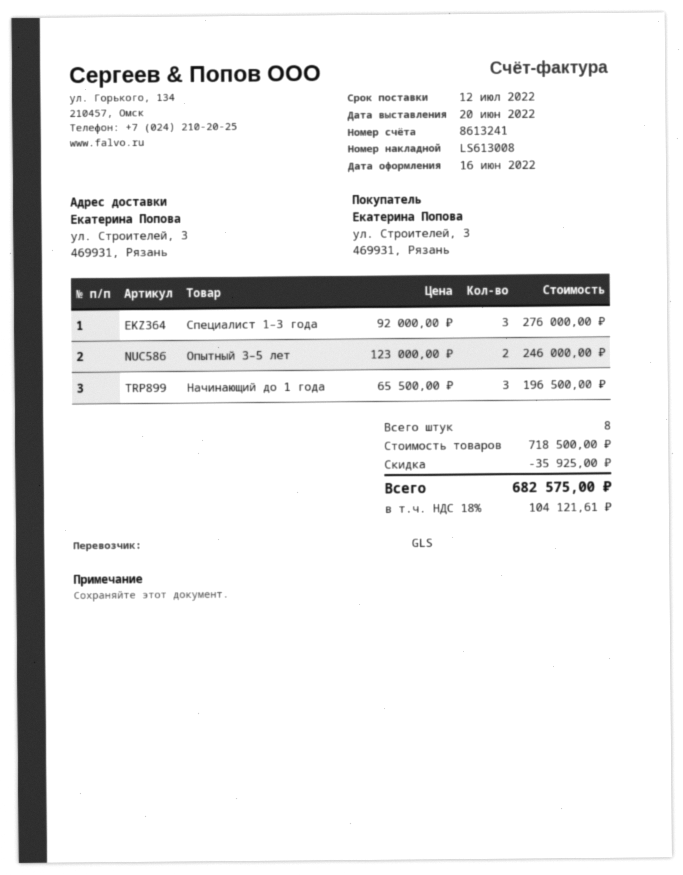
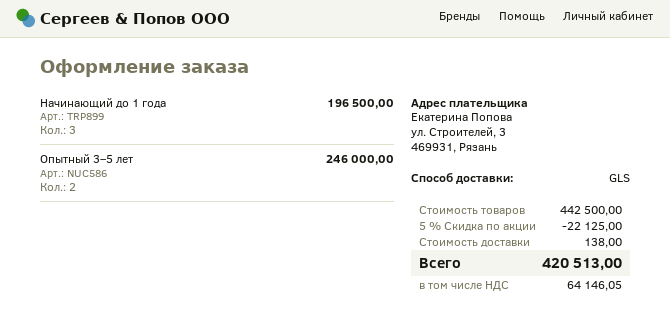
Специалист 1–3 года: 3 for 276000.00 -> none
subtotal: 718500.00 -> 442500.00
discount: 35925.00 -> 22125.00
shipping: none -> 138.00
tax: 104121.61 -> 64146.05
total: 682575.00 -> 420513.00

